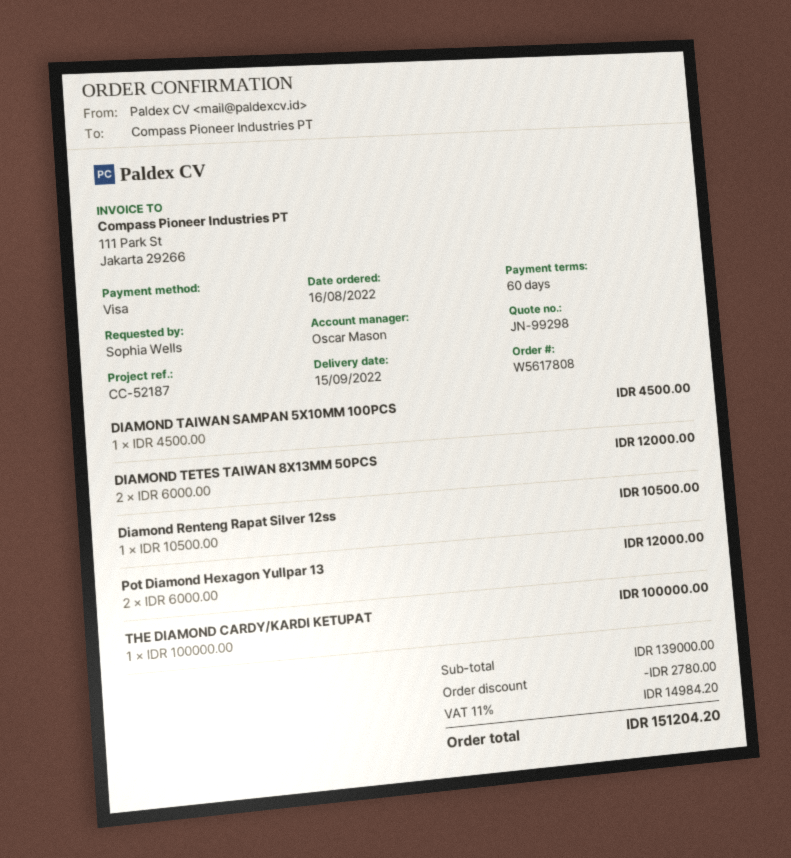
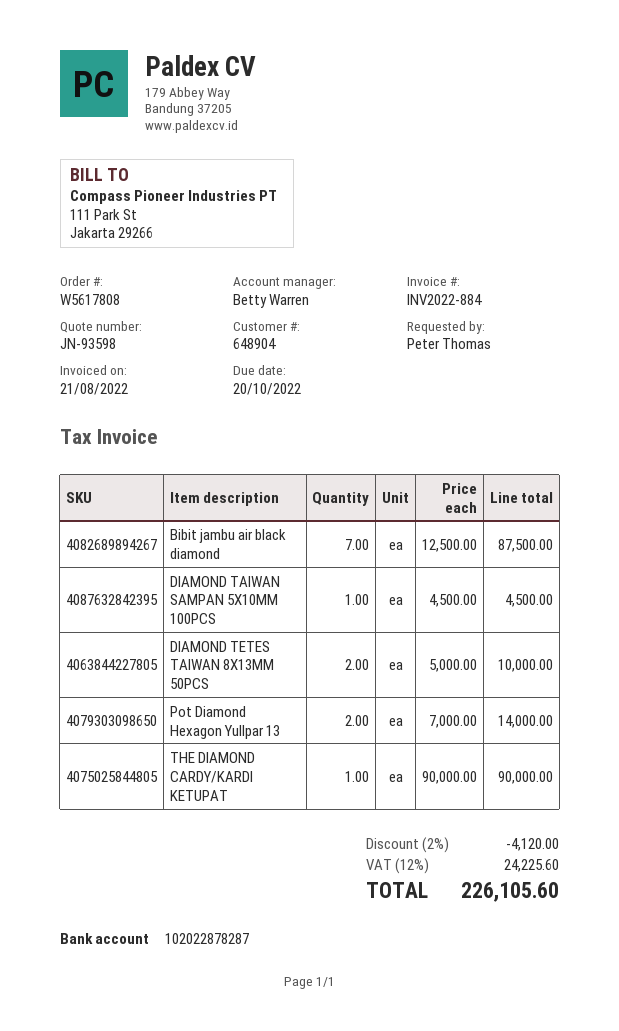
quote number: JN-99298 -> JN-93598
ordered by: Sophia Wells -> Peter Thomas
sales rep: Oscar Mason -> Betty Warren
DIAMOND TETES TAIWAN 8X13MM 50PCS: 2 x 6000.00 = 12000.00 -> 2 x 5000.00 = 10000.00
Diamond Renteng Rapat Silver 12ss: 1 x 10500.00 = 10500.00 -> none
Pot Diamond Hexagon Yullpar 13: 2 x 6000.00 = 12000.00 -> 2 x 7000.00 = 14000.00
THE DIAMOND CARDY/KARDI KETUPAT: 1 x 100000.00 = 100000.00 -> 1 x 90000.00 = 90000.00
Bibit jambu air black diamond: none -> 7 x 12500.00 = 87500.00
discount: 2780.00 -> 4120.00
tax: 11% = 14984.20 -> 12% = 24225.60
total: 151204.20 -> 226105.60

